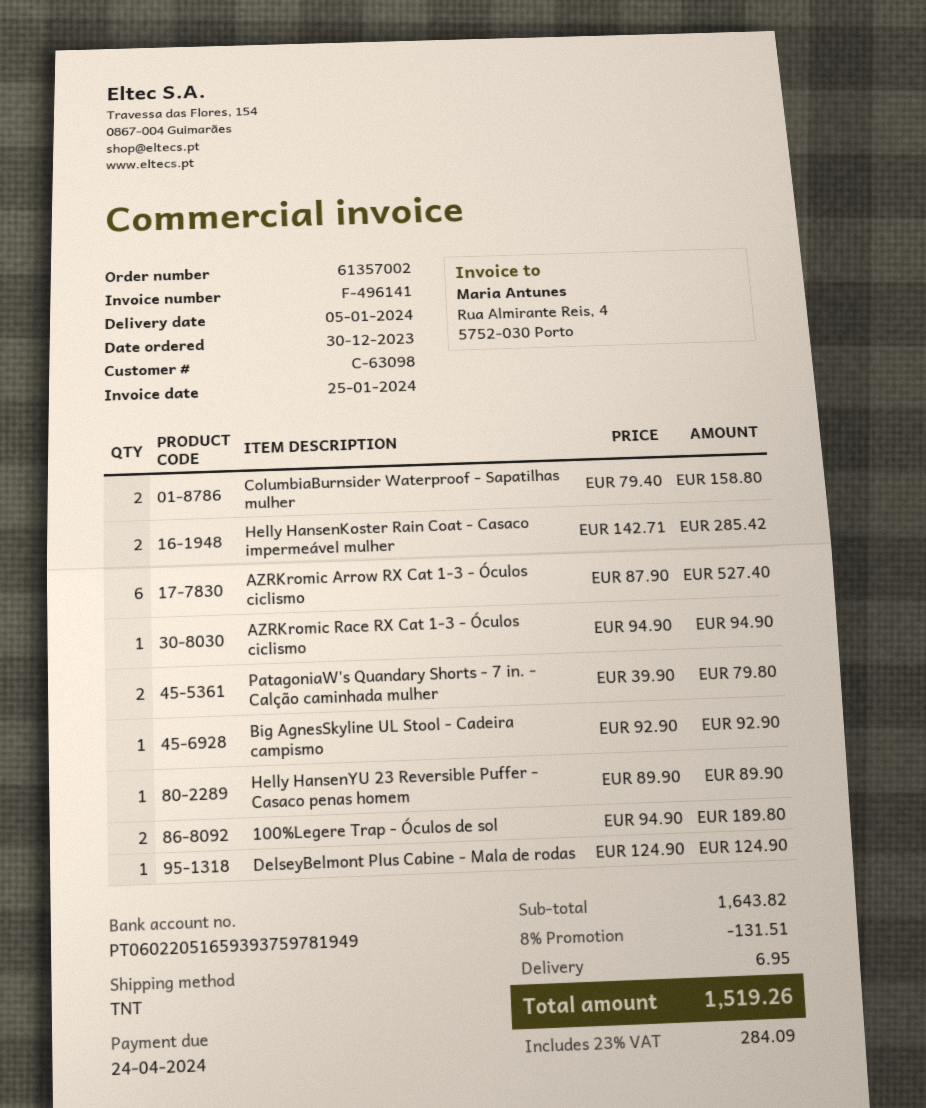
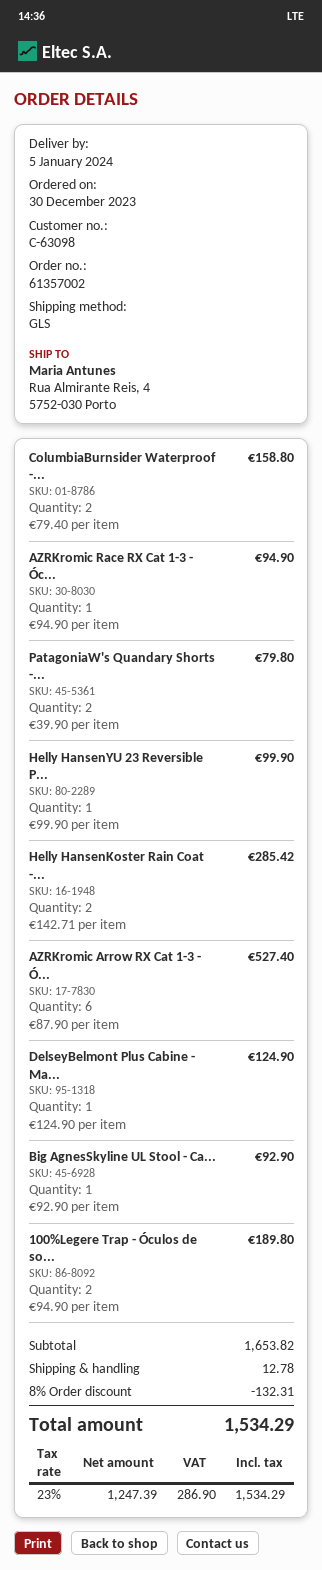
shipping method: TNT -> GLS
Helly HansenYU 23 Reversible Puffer - Casaco penas homem: 1 x 89.90 = 89.90 -> 1 x 99.90 = 99.90
subtotal: 1643.82 -> 1653.82
discount: 8% = 131.51 -> 8% = 132.31
shipping: 6.95 -> 12.78
tax: 23% = 284.09 -> 23% = 286.90
total: 1519.26 -> 1534.29

